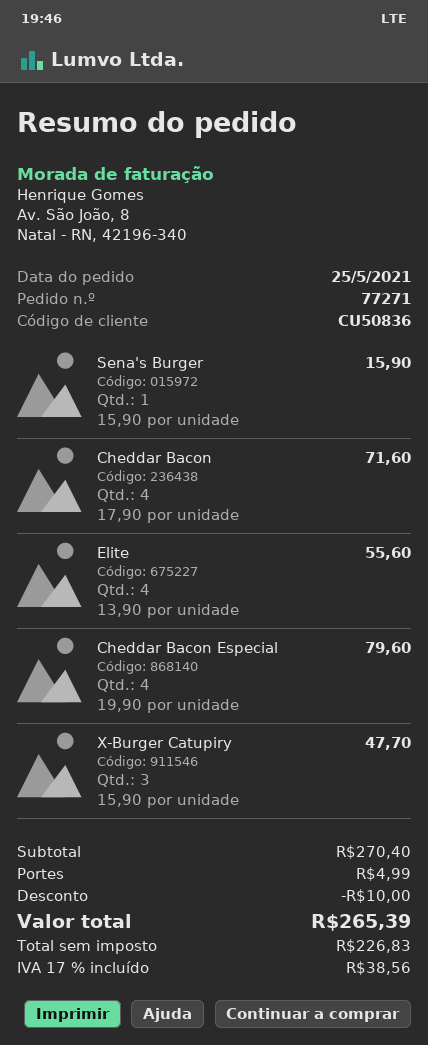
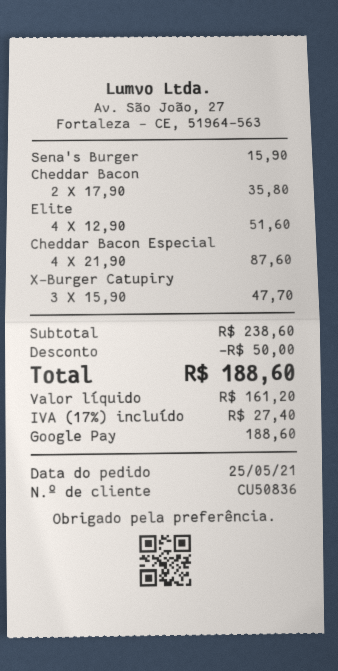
Cheddar Bacon: 4 x 17.90 = 71.60 -> 2 x 17.90 = 35.80
Elite: 4 x 13.90 = 55.60 -> 4 x 12.90 = 51.60
Cheddar Bacon Especial: 4 x 19.90 = 79.60 -> 4 x 21.90 = 87.60
subtotal: 270.40 -> 238.60
discount: 10.00 -> 50.00
shipping: 4.99 -> none
net: 226.83 -> 161.20
tax: 17% = 38.56 -> 17% = 27.40
total: 265.39 -> 188.60

